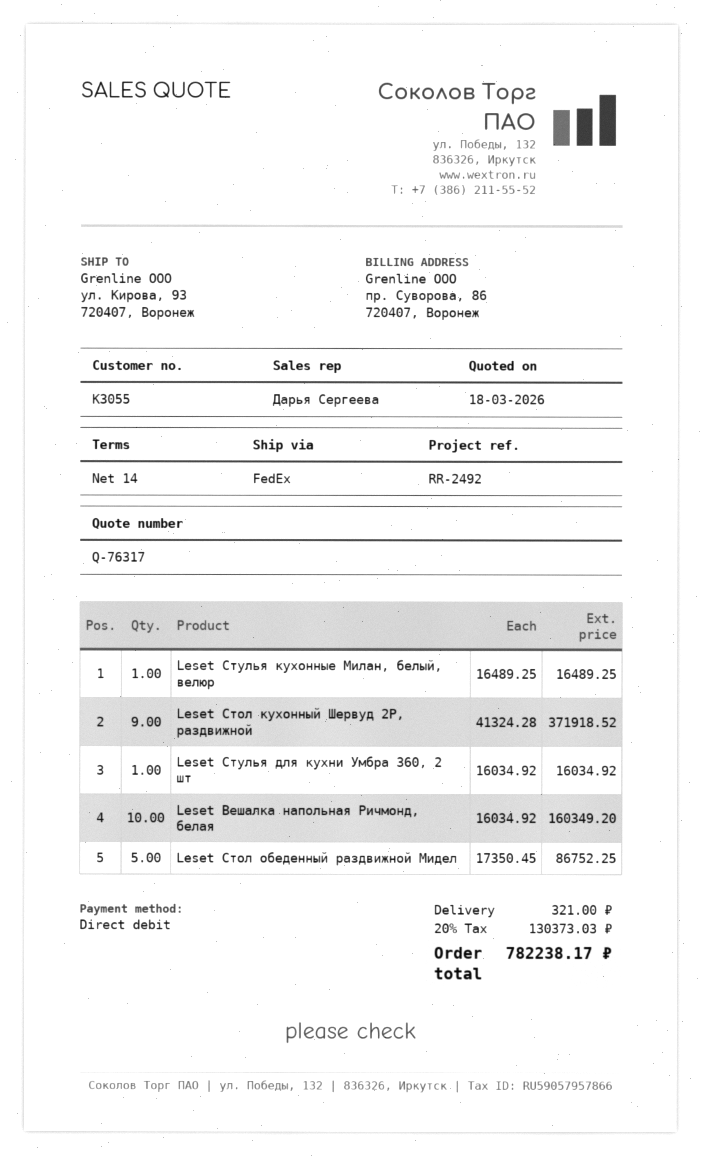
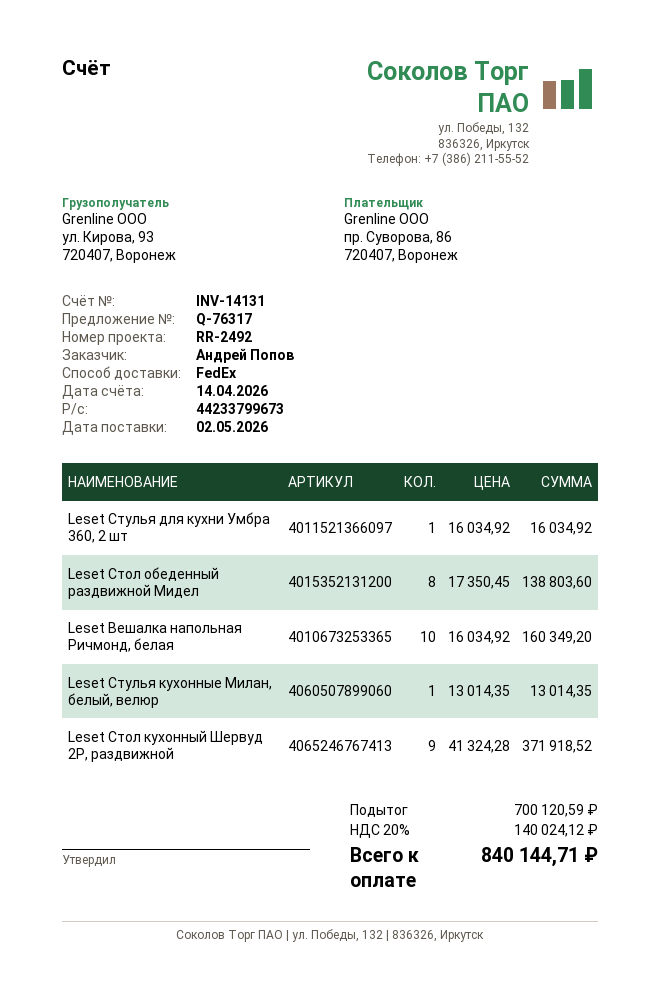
Leset Стулья кухонные Милан, белый, велюр: 1 x 16489.25 = 16489.25 -> 1 x 13014.35 = 13014.35
Leset Стол обеденный раздвижной Мидел: 5 x 17350.45 = 86752.25 -> 8 x 17350.45 = 138803.60
shipping: 321.00 -> none
tax: 20% = 130373.03 -> 20% = 140024.12
total: 782238.17 -> 840144.71

